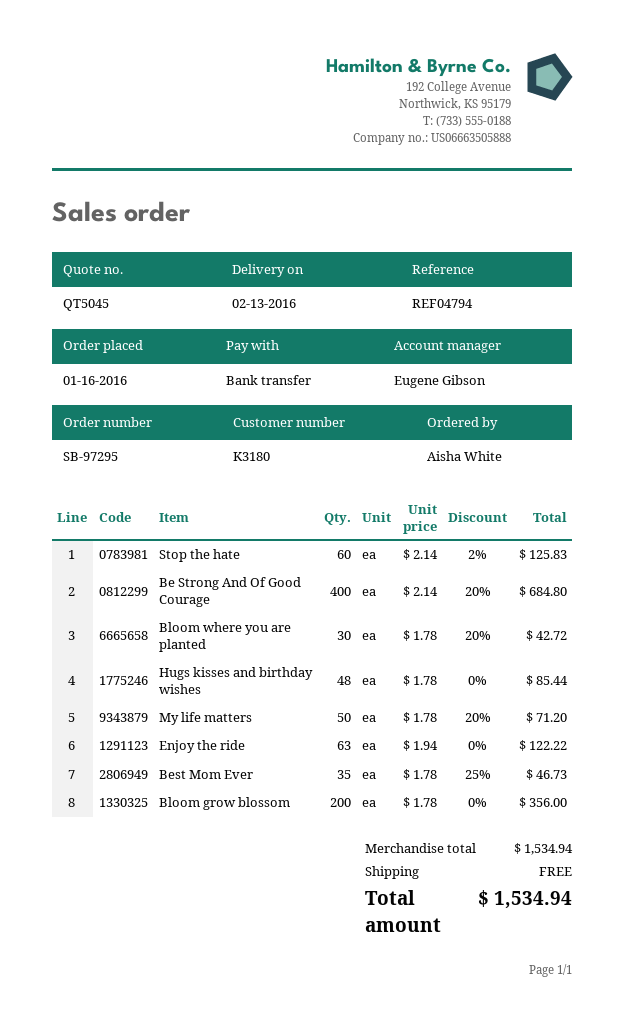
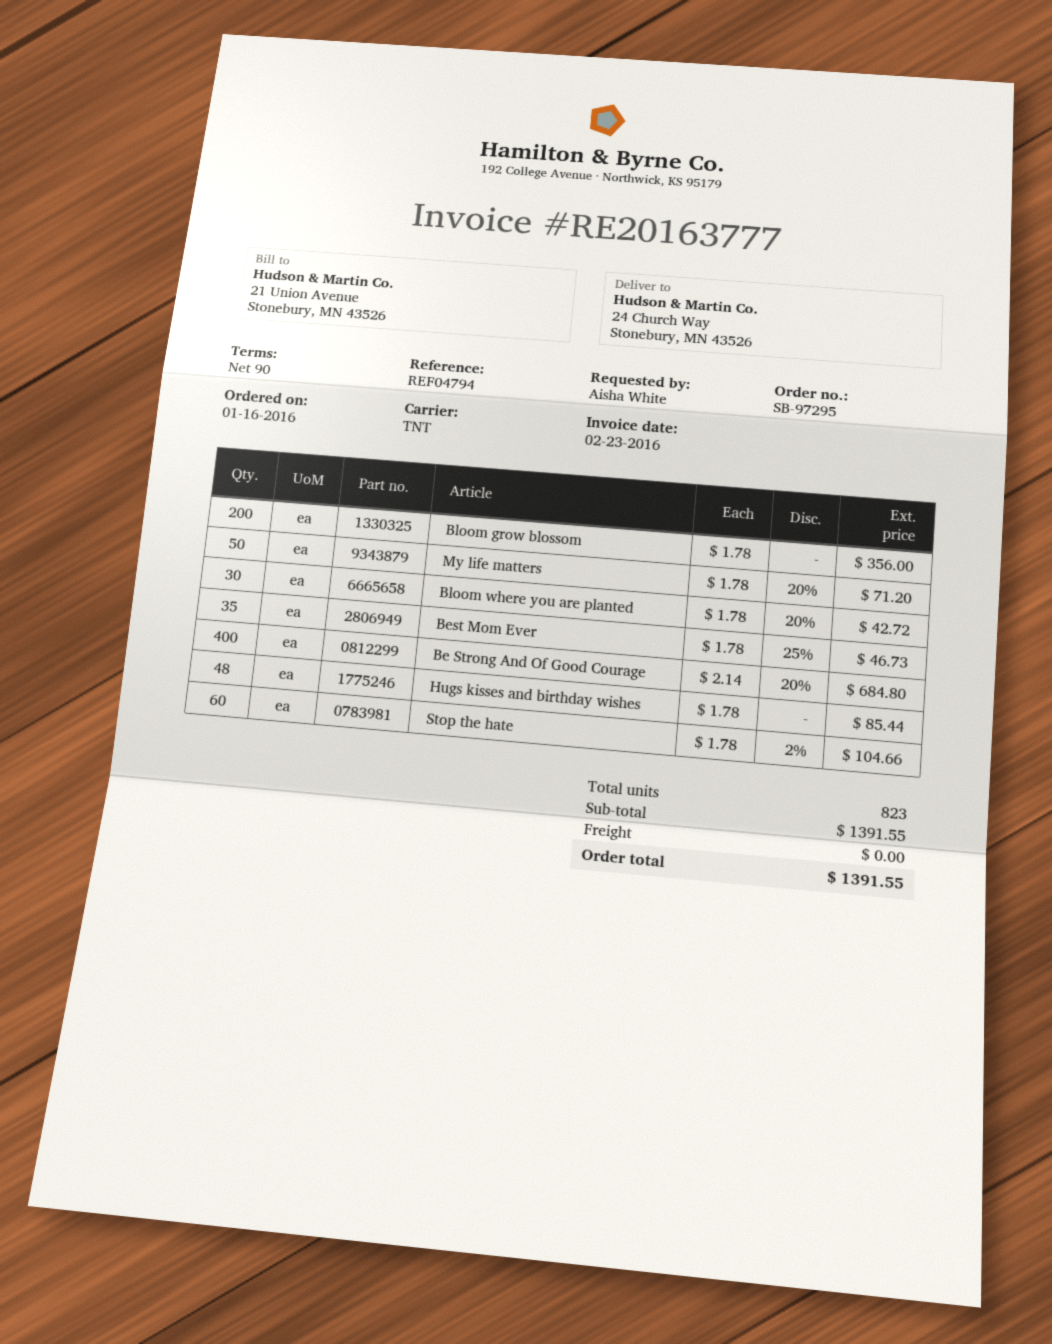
Stop the hate: 60 x 2.14 - 2% = 125.83 -> 60 x 1.78 - 2% = 104.66
Enjoy the ride: 63 x 1.94 = 122.22 -> none
subtotal: 1534.94 -> 1391.55
total: 1534.94 -> 1391.55

